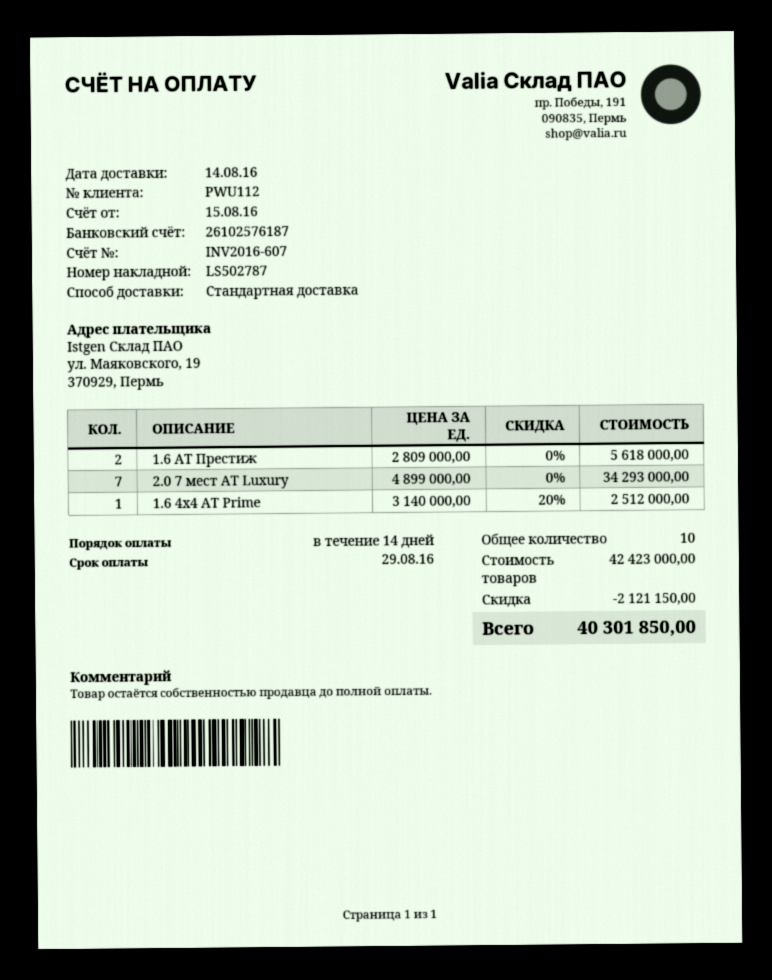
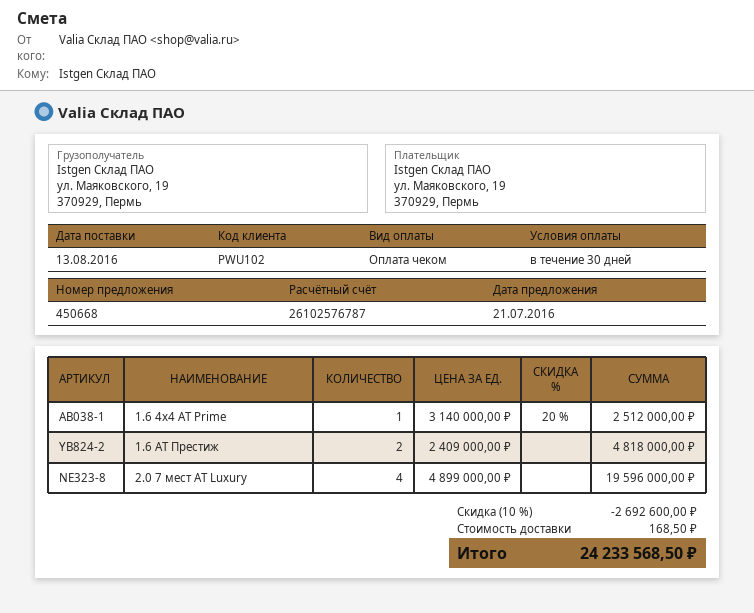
delivery date: 2016-08-14 -> 2016-08-13
payment terms: 14 days -> 30 days
customer number: PWU112 -> PWU102
bank account: 26102576187 -> 26102576787
1.6 AT Престиж: 2 x 2809000.00 = 5618000.00 -> 2 x 2409000.00 = 4818000.00
2.0 7 мест AT Luxury: 7 x 4899000.00 = 34293000.00 -> 4 x 4899000.00 = 19596000.00
discount: 2121150.00 -> 2692600.00
shipping: none -> 168.50
total: 40301850.00 -> 24233568.50

